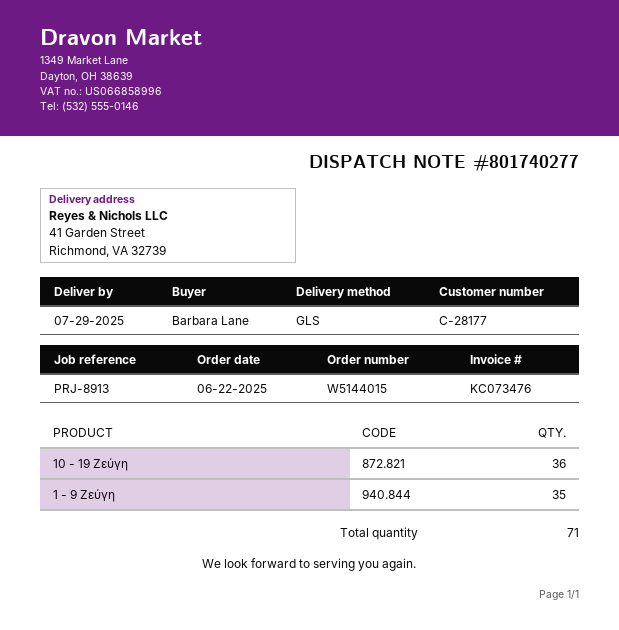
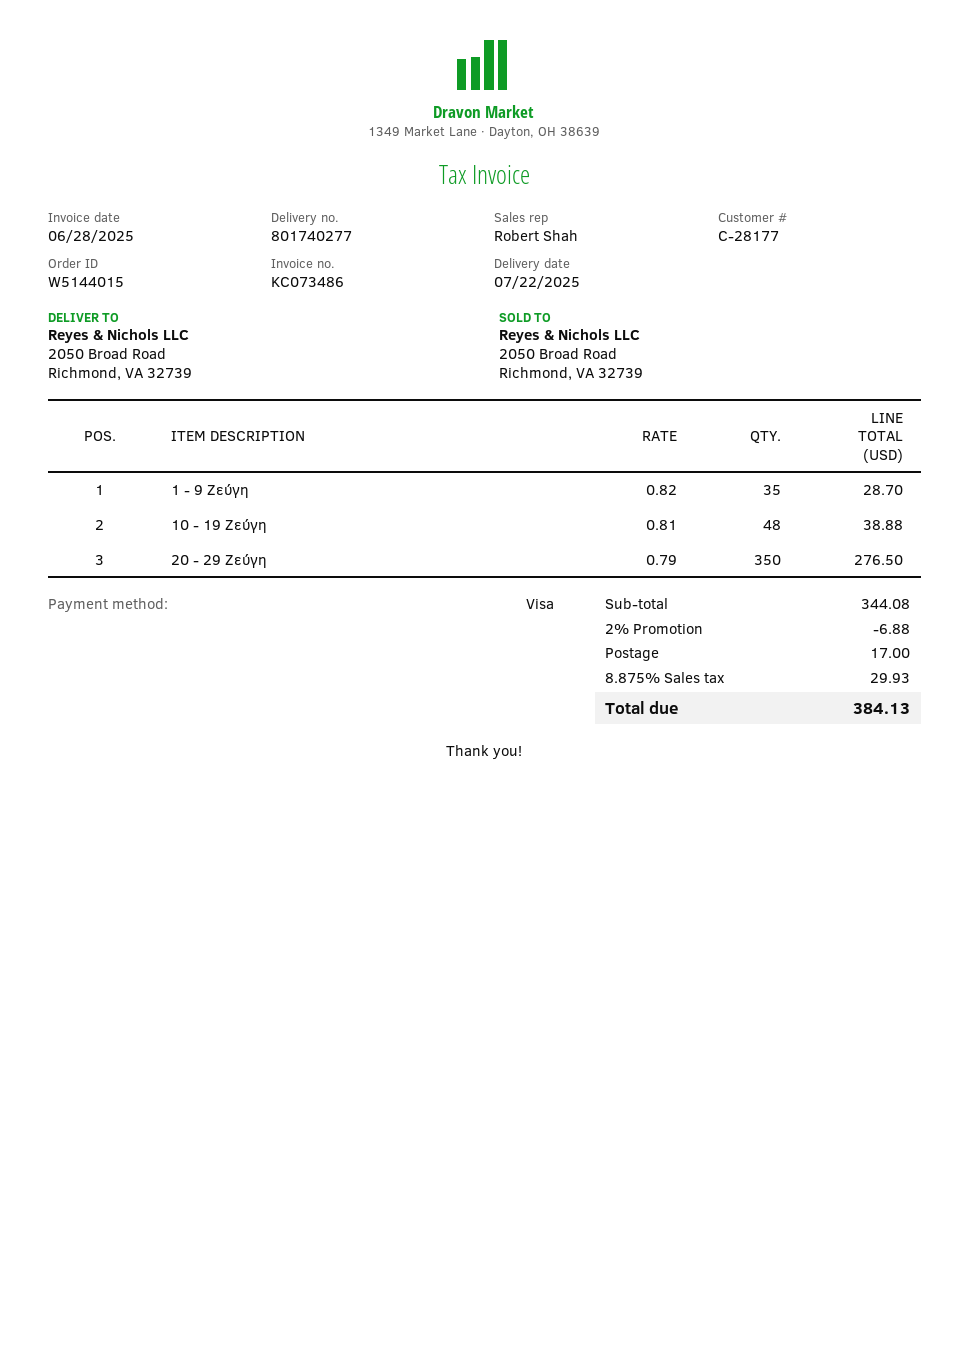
delivery date: 2025-07-29 -> 2025-07-22
invoice number: KC073476 -> KC073486
ship to: 41 Garden Street, Richmond, VA 32739 -> 2050 Broad Road, Richmond, VA 32739
10 - 19 Ζεύγη: 36 -> 48
20 - 29 Ζεύγη: none -> 350

